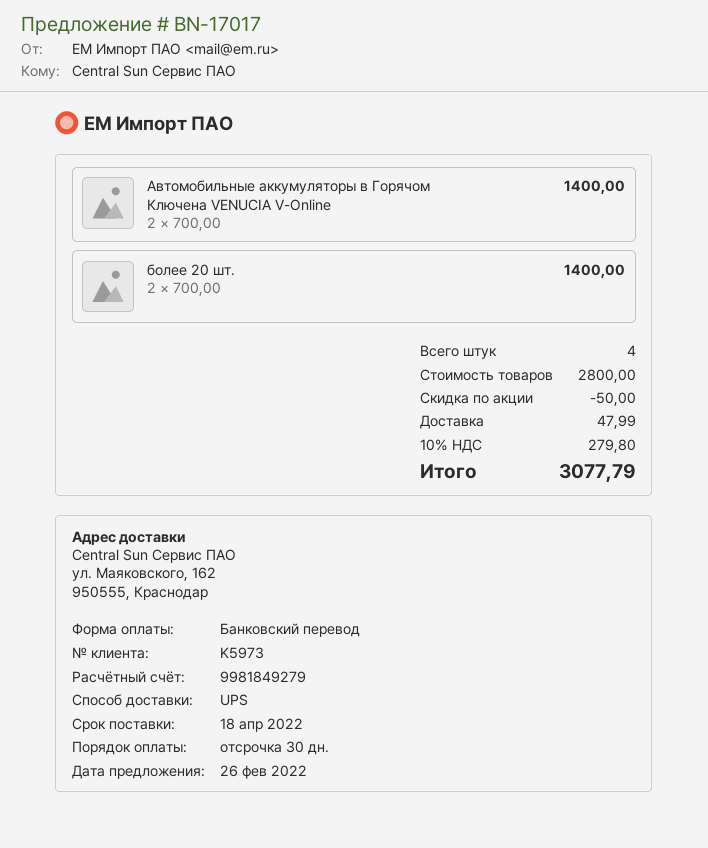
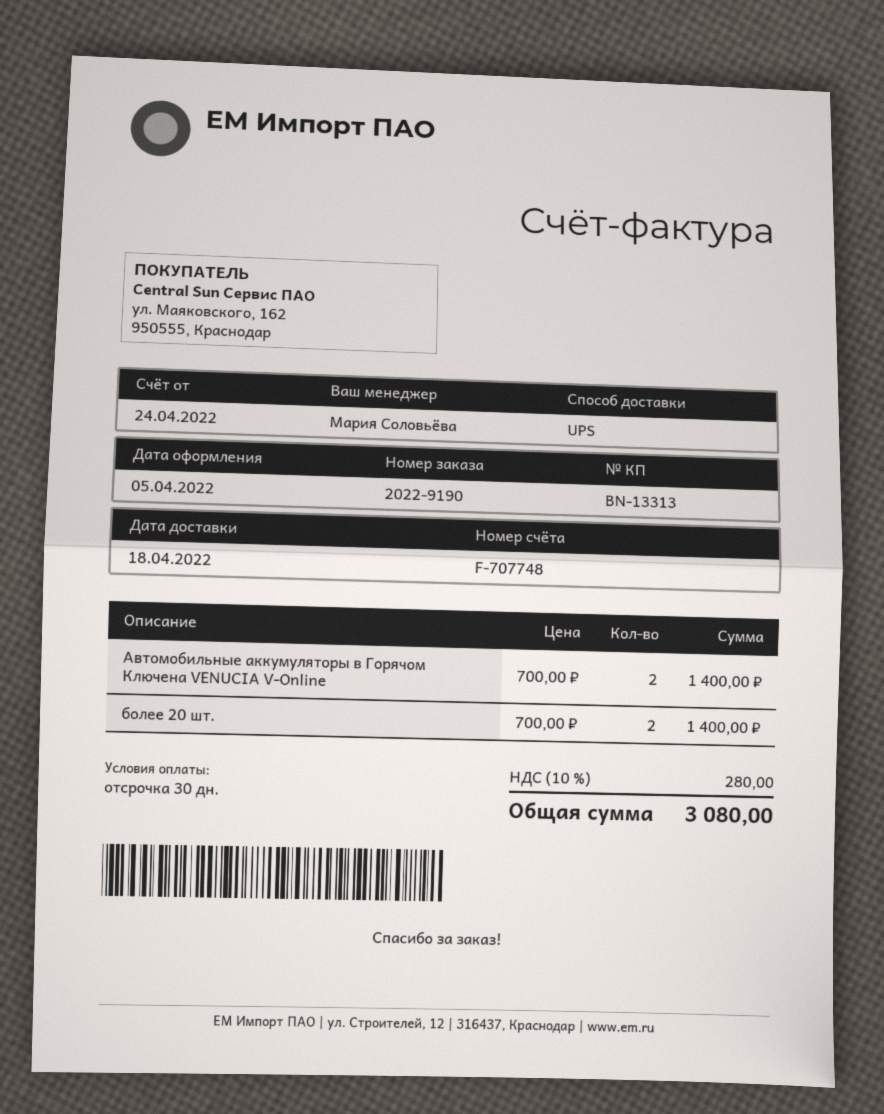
quote number: BN-17017 -> BN-13313
discount: 50.00 -> none
shipping: 47.99 -> none
tax: 10% = 279.80 -> 10% = 280.00
total: 3077.79 -> 3080.00

